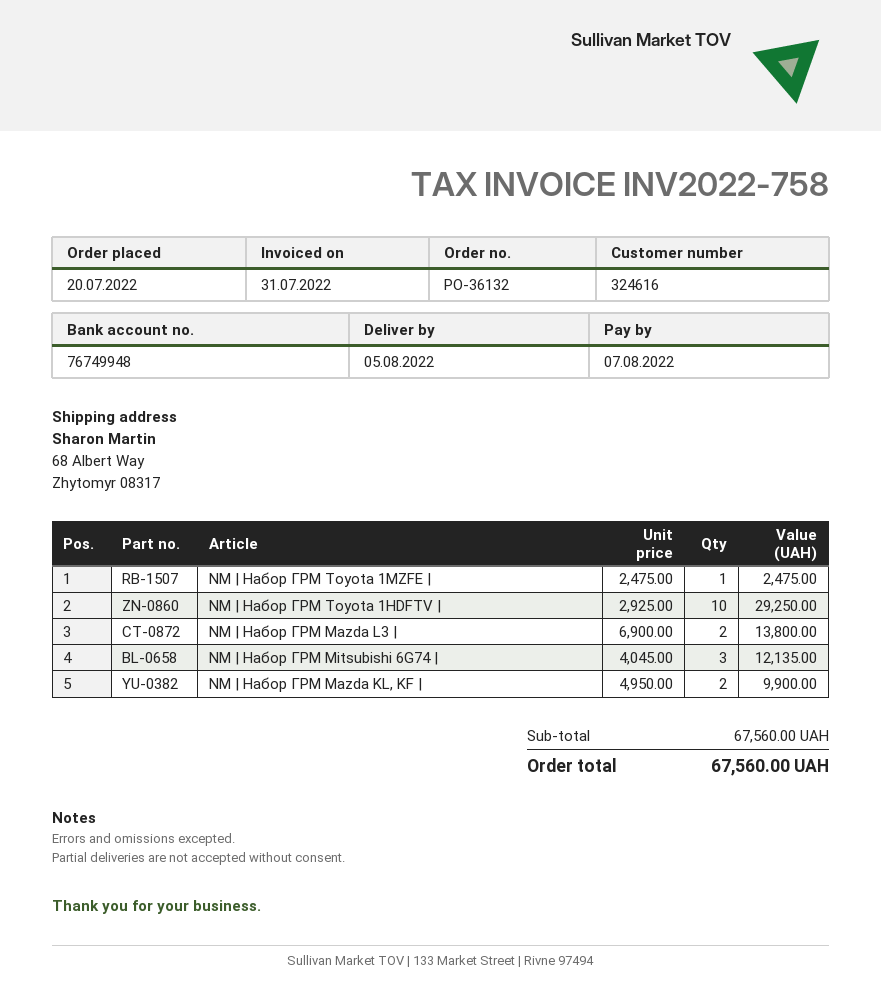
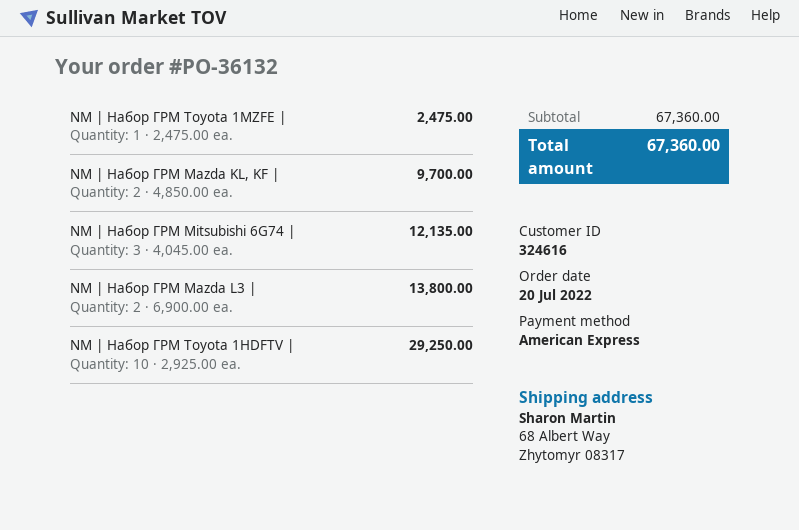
NM | Набор ГРМ Mazda KL, KF |: 2 x 4950.00 = 9900.00 -> 2 x 4850.00 = 9700.00
subtotal: 67560.00 -> 67360.00
total: 67560.00 -> 67360.00

